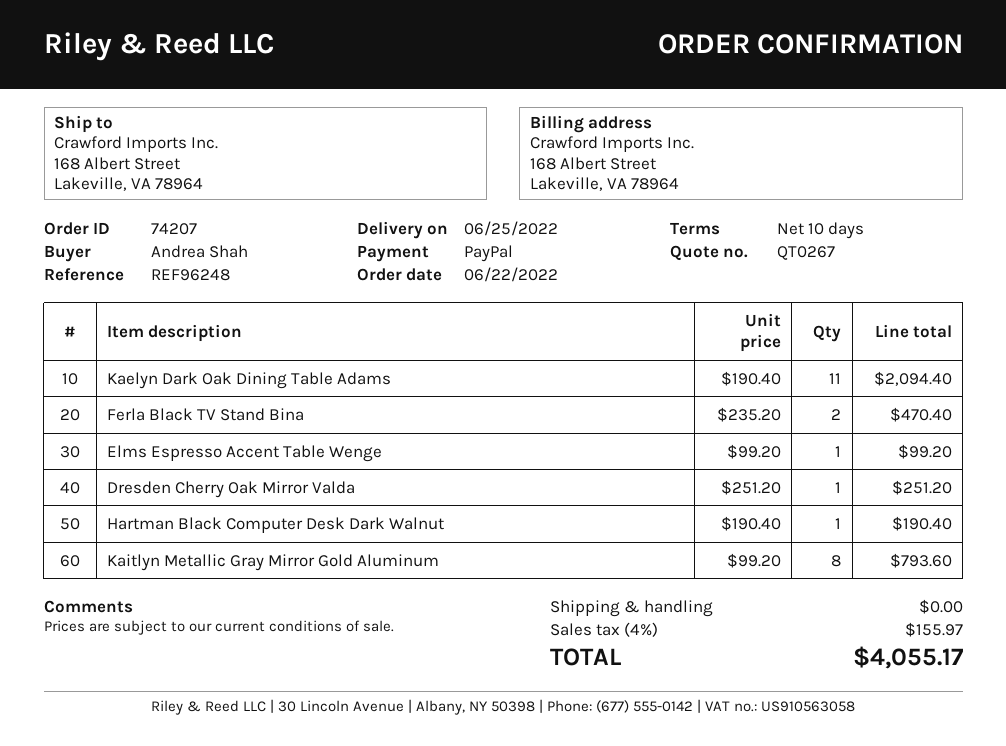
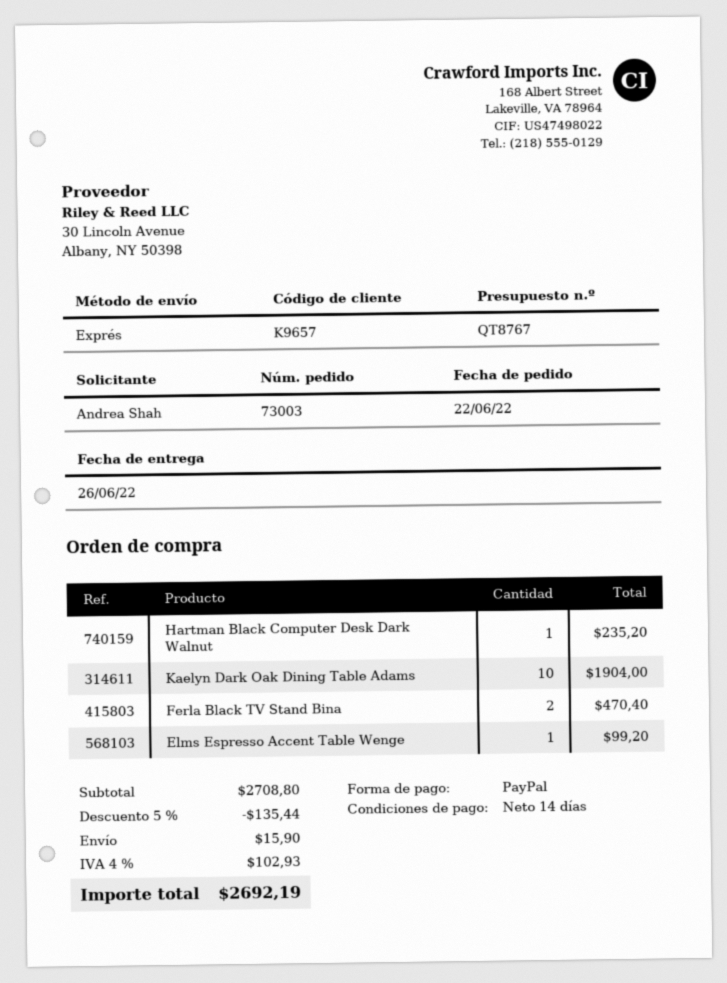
quote number: QT0267 -> QT8767
order number: 74207 -> 73003
delivery date: 2022-06-25 -> 2022-06-26
payment terms: 10 days -> 14 days
Kaelyn Dark Oak Dining Table Adams: 11 for 2094.40 -> 10 for 1904.00
Dresden Cherry Oak Mirror Valda: 1 for 251.20 -> none
Hartman Black Computer Desk Dark Walnut: 1 for 190.40 -> 1 for 235.20
Kaitlyn Metallic Gray Mirror Gold Aluminum: 8 for 793.60 -> none
discount: none -> 5% = 135.44
shipping: 0.00 -> 15.90
tax: 4% = 155.97 -> 4% = 102.93
total: 4055.17 -> 2692.19

